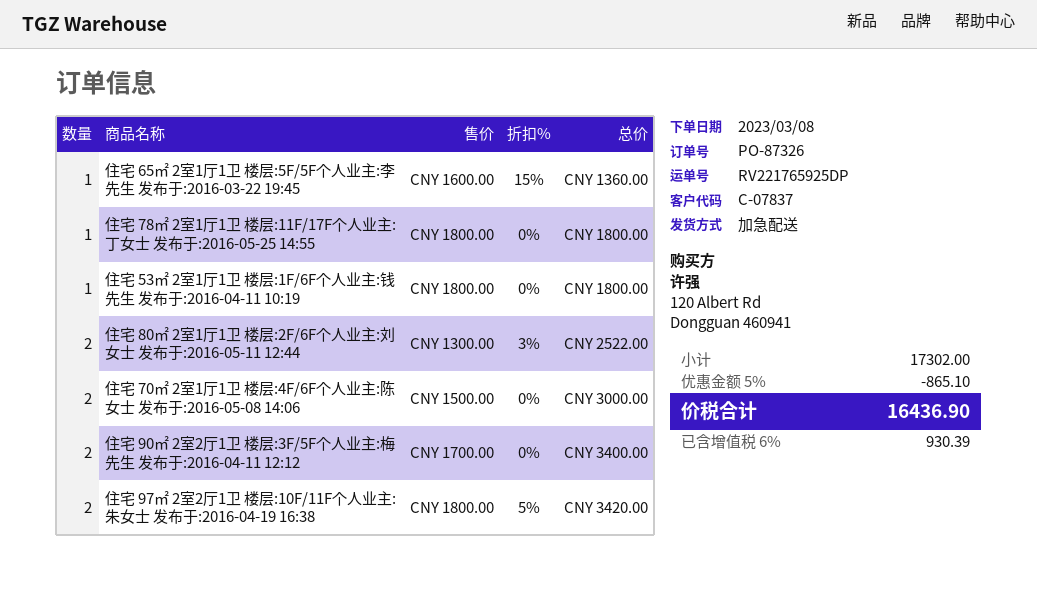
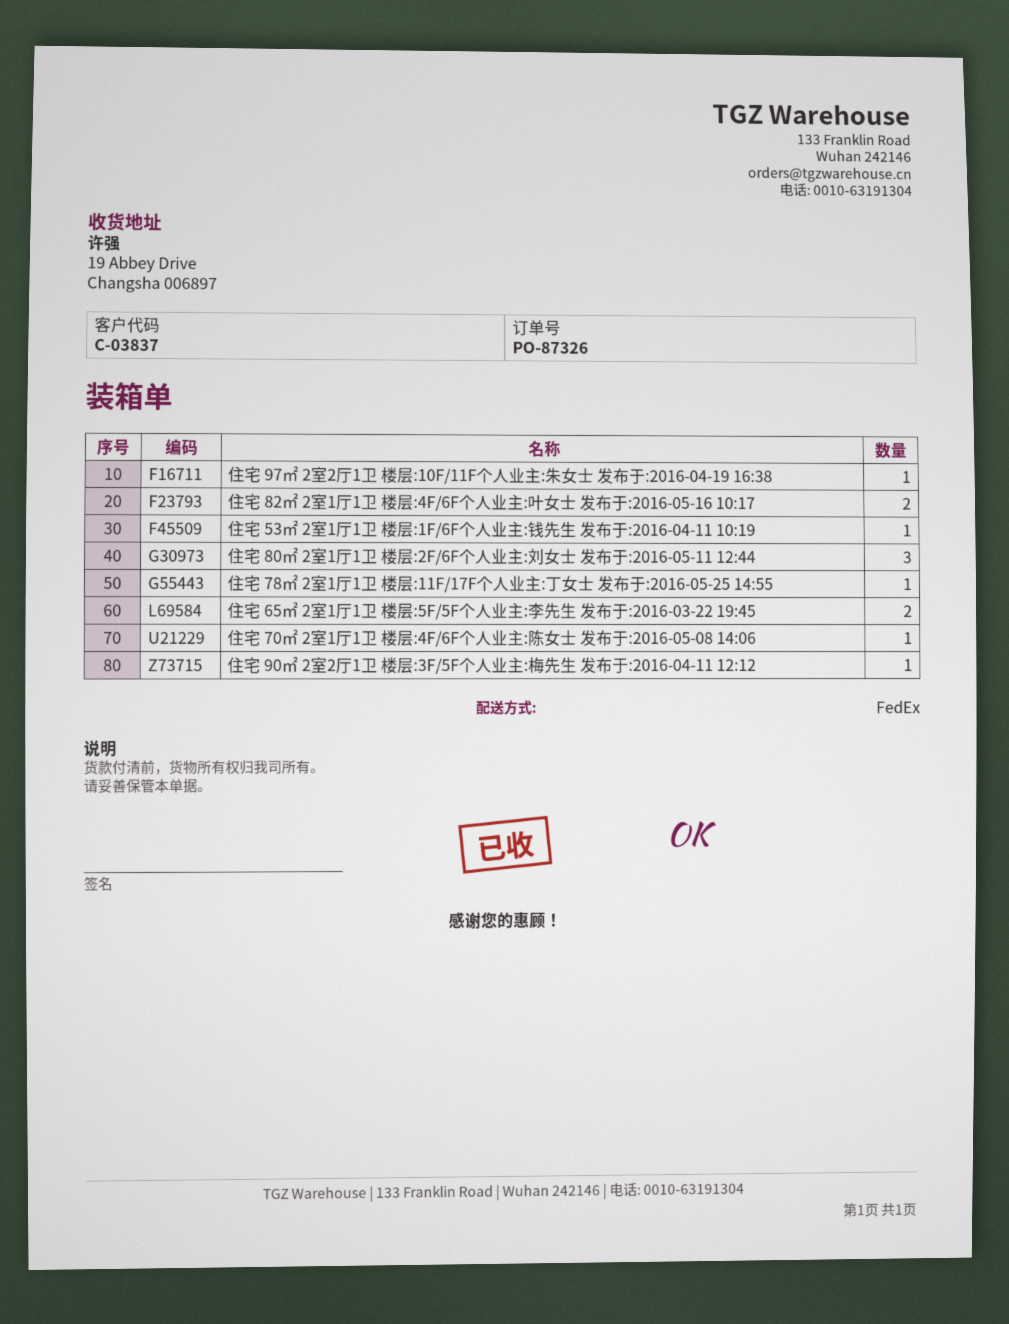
customer number: C-07837 -> C-03837
shipping method: express -> FedEx
住宅 65㎡ 2室1厅1卫 楼层:5F/5F个人业主:李先生 发布于:2016-03-22 19:45: 1 -> 2
住宅 80㎡ 2室1厅1卫 楼层:2F/6F个人业主:刘女士 发布于:2016-05-11 12:44: 2 -> 3
住宅 70㎡ 2室1厅1卫 楼层:4F/6F个人业主:陈女士 发布于:2016-05-08 14:06: 2 -> 1
住宅 90㎡ 2室2厅1卫 楼层:3F/5F个人业主:梅先生 发布于:2016-04-11 12:12: 2 -> 1
住宅 97㎡ 2室2厅1卫 楼层:10F/11F个人业主:朱女士 发布于:2016-04-19 16:38: 2 -> 1
住宅 82㎡ 2室1厅1卫 楼层:4F/6F个人业主:叶女士 发布于:2016-05-16 10:17: none -> 2

